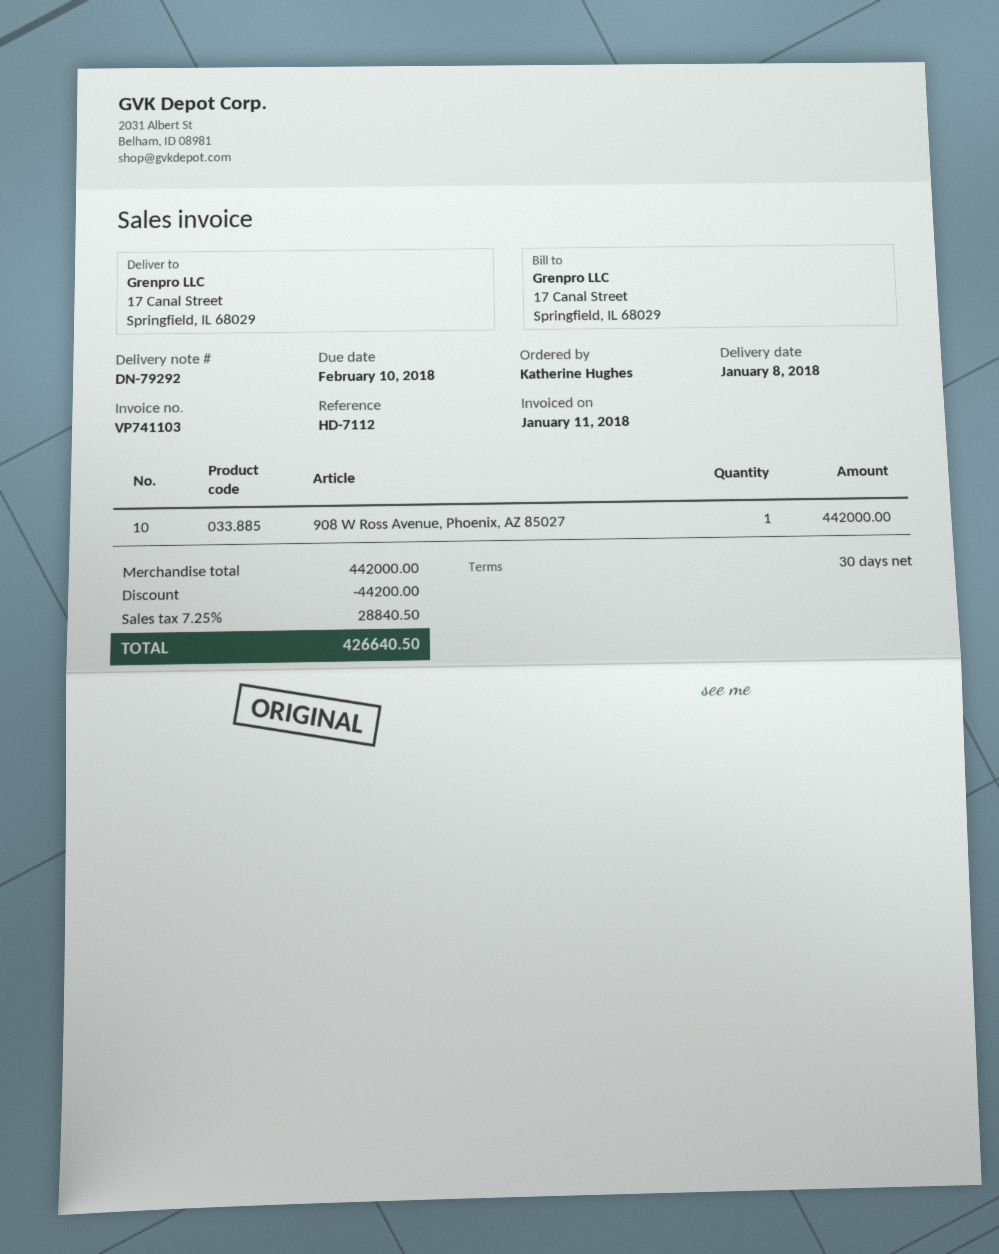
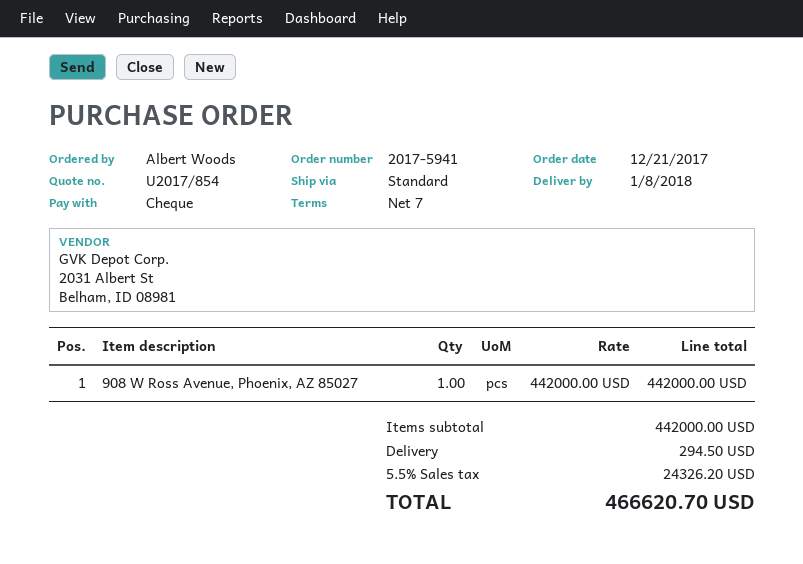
payment terms: 30 days -> 7 days
ordered by: Katherine Hughes -> Albert Woods
discount: 44200.00 -> none
shipping: none -> 294.50
tax: 7.25% = 28840.50 -> 5.5% = 24326.20
total: 426640.50 -> 466620.70

